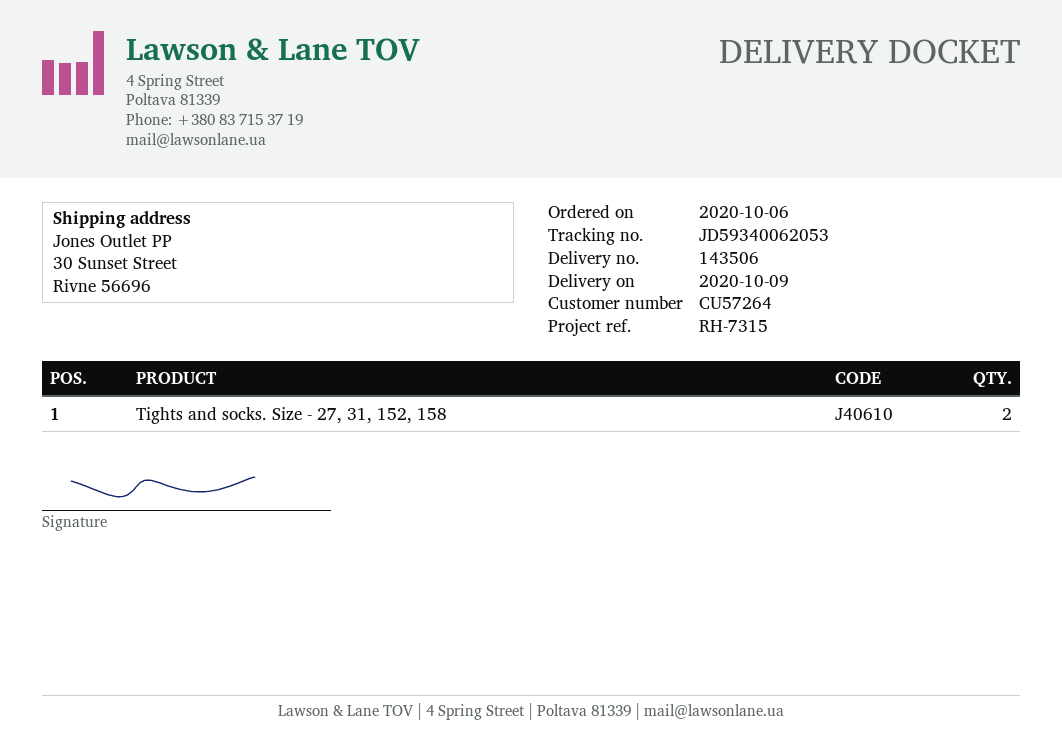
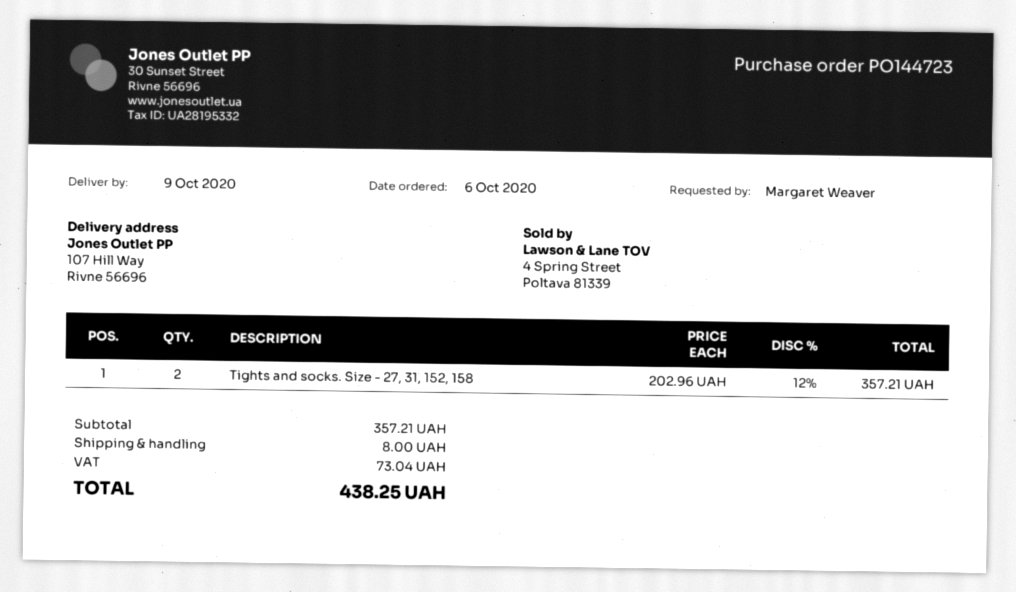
ship to: 30 Sunset Street, Rivne 56696 -> 107 Hill Way, Rivne 56696

